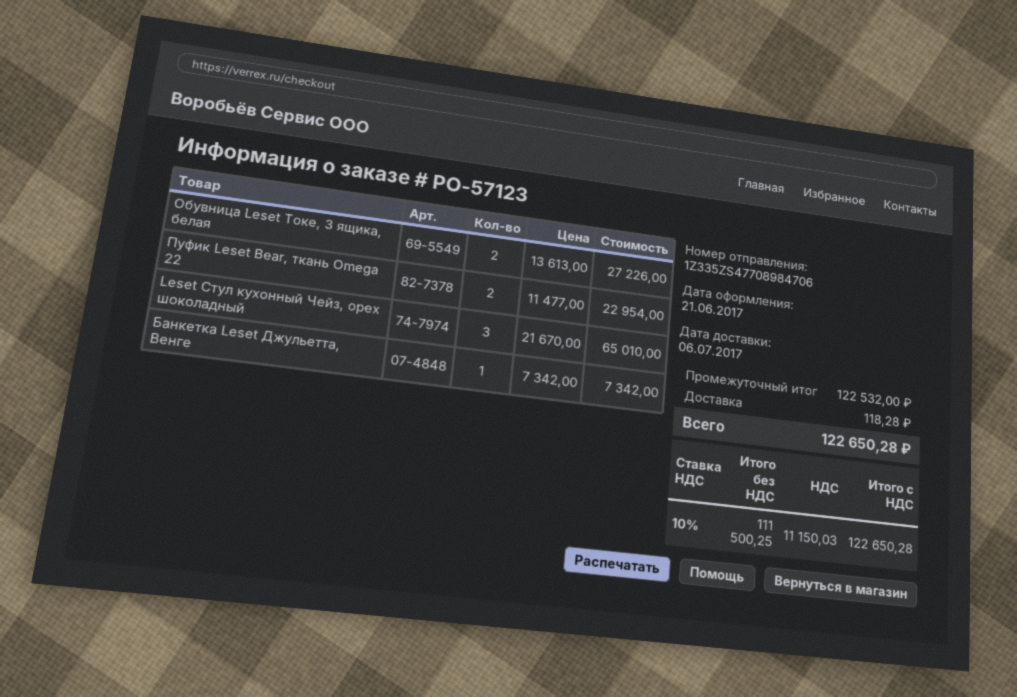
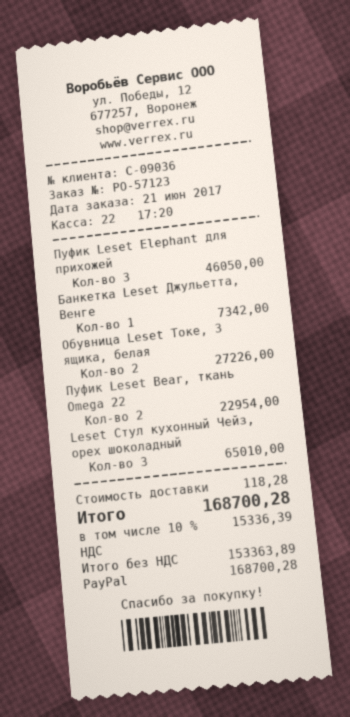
Пуфик Leset Elephant для прихожей: none -> 3 for 46050.00
net: 111500.25 -> 153363.89
tax: 10% = 11150.03 -> 10% = 15336.39
total: 122650.28 -> 168700.28

